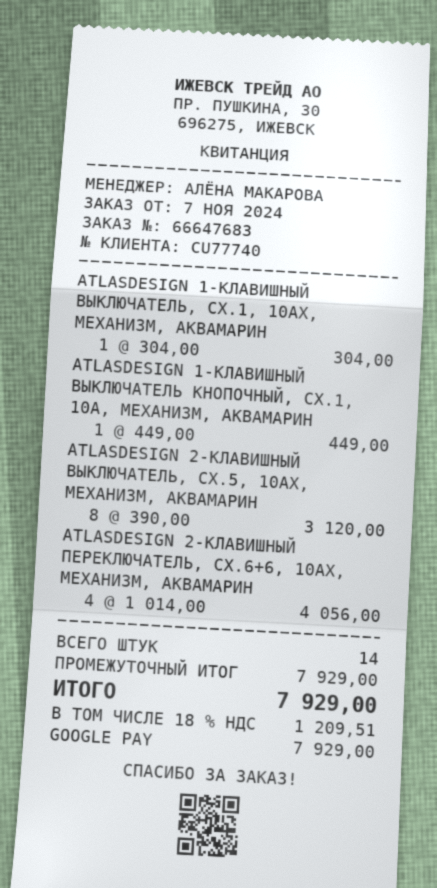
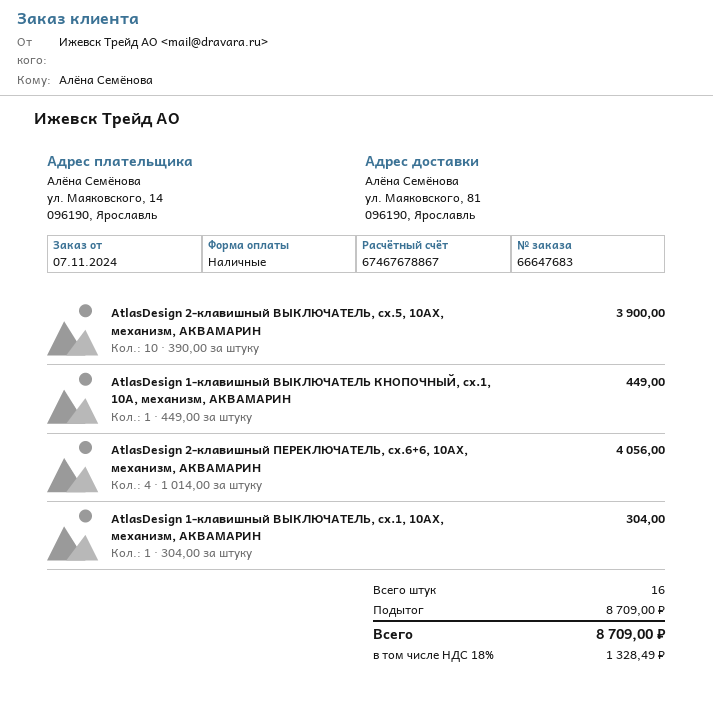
payment method: Google Pay -> cash
ATLASDESIGN 2-КЛАВИШНЫЙ ВЫКЛЮЧАТЕЛЬ, СХ.5, 10АХ, МЕХАНИЗМ, АКВАМАРИН: 8 x 390.00 = 3120.00 -> 10 x 390.00 = 3900.00
total quantity: 14 -> 16
subtotal: 7929.00 -> 8709.00
tax: 18% = 1209.51 -> 18% = 1328.49
total: 7929.00 -> 8709.00

